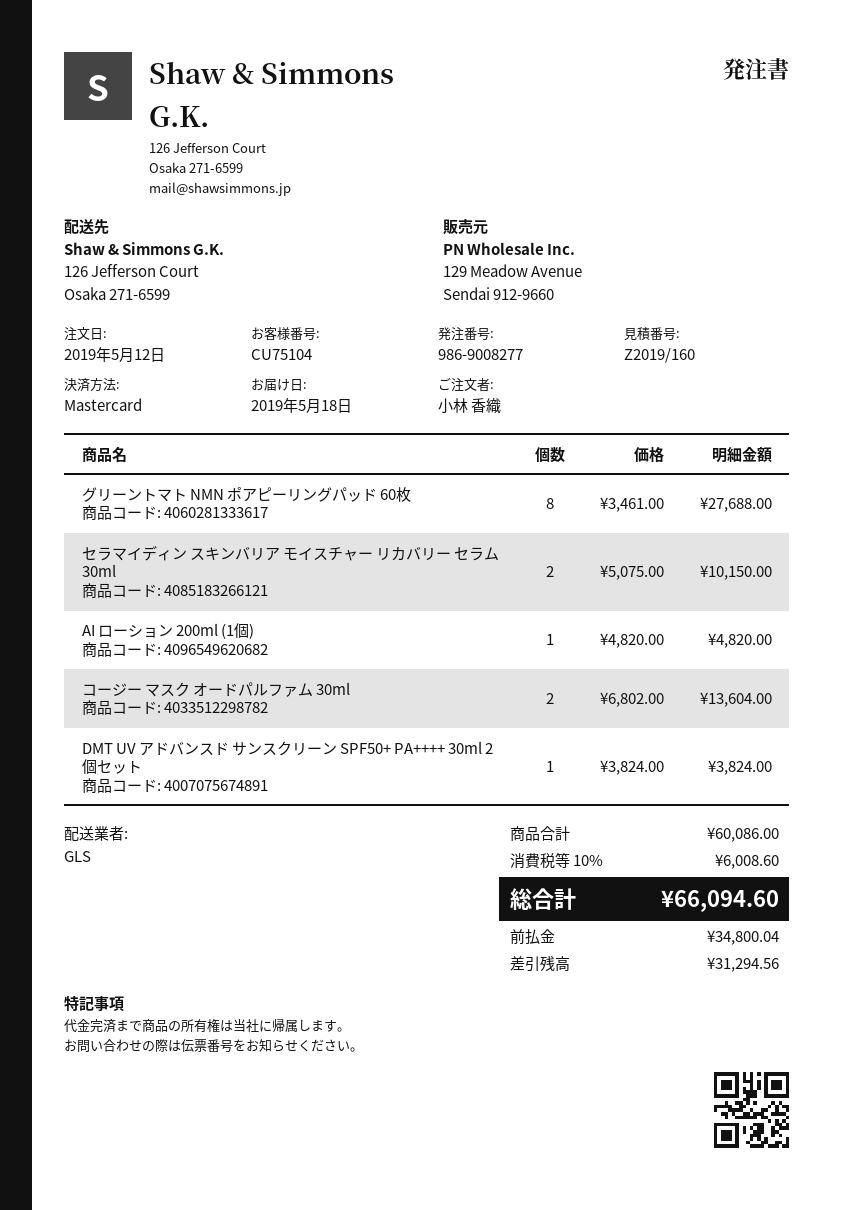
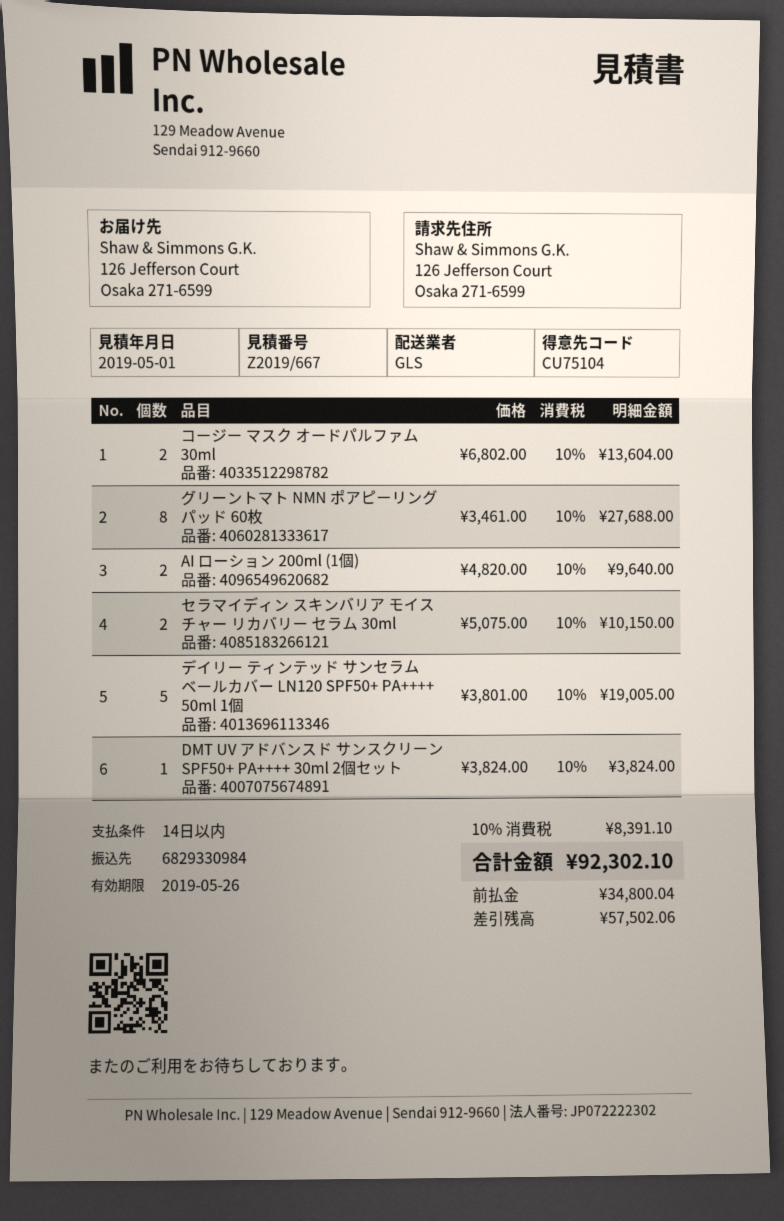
quote number: Z2019/160 -> Z2019/667
AI ローション 200ml (1個): 1 x 4820.00 = 4820.00 -> 2 x 4820.00 = 9640.00
デイリー ティンテッド サンセラム ベールカバー LN120 SPF50+ PA++++ 50ml 1個: none -> 5 x 3801.00 = 19005.00
tax: 10% = 6008.60 -> 10% = 8391.10
total: 66094.60 -> 92302.10
balance: 31294.56 -> 57502.06

